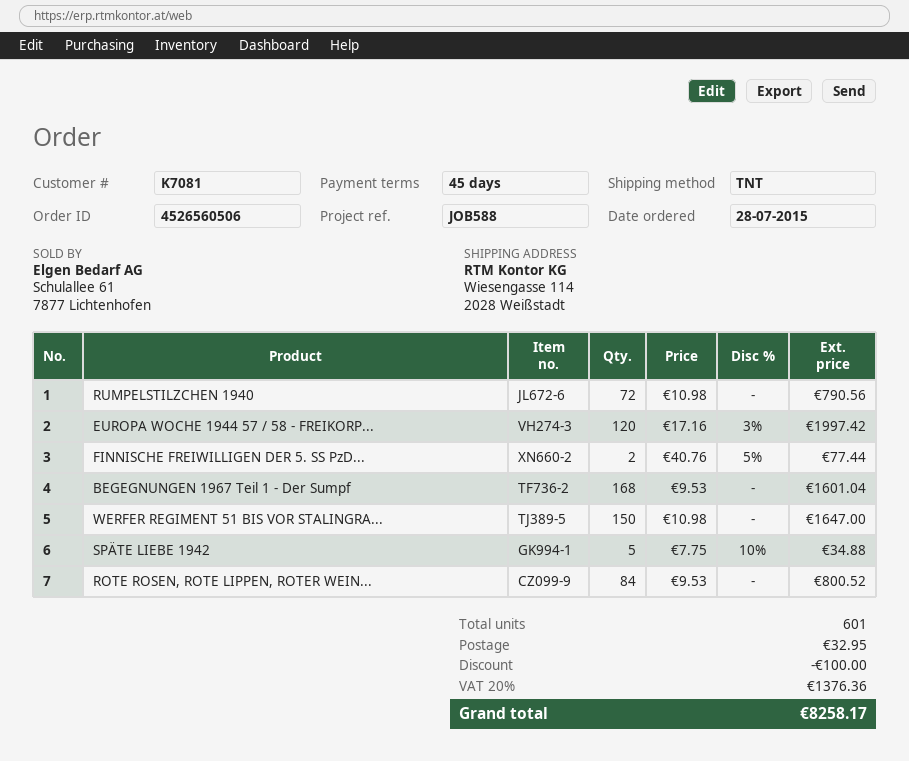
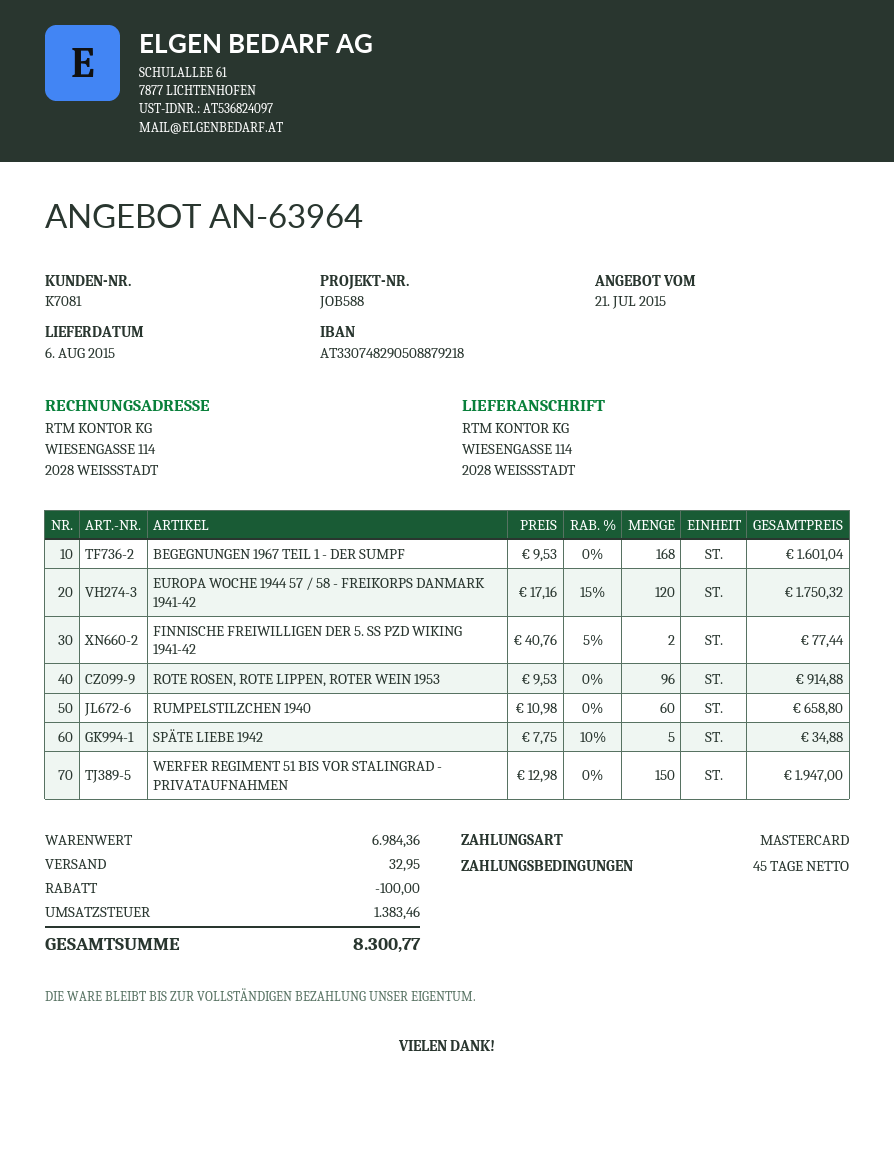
RUMPELSTILZCHEN 1940: 72 x 10.98 = 790.56 -> 60 x 10.98 = 658.80
EUROPA WOCHE 1944 57 / 58 - FREIKORP...: 120 x 17.16 - 3% = 1997.42 -> 120 x 17.16 - 15% = 1750.32
WERFER REGIMENT 51 BIS VOR STALINGRA...: 150 x 10.98 = 1647.00 -> 150 x 12.98 = 1947.00
ROTE ROSEN, ROTE LIPPEN, ROTER WEIN...: 84 x 9.53 = 800.52 -> 96 x 9.53 = 914.88
tax: 1376.36 -> 1383.46
total: 8258.17 -> 8300.77

